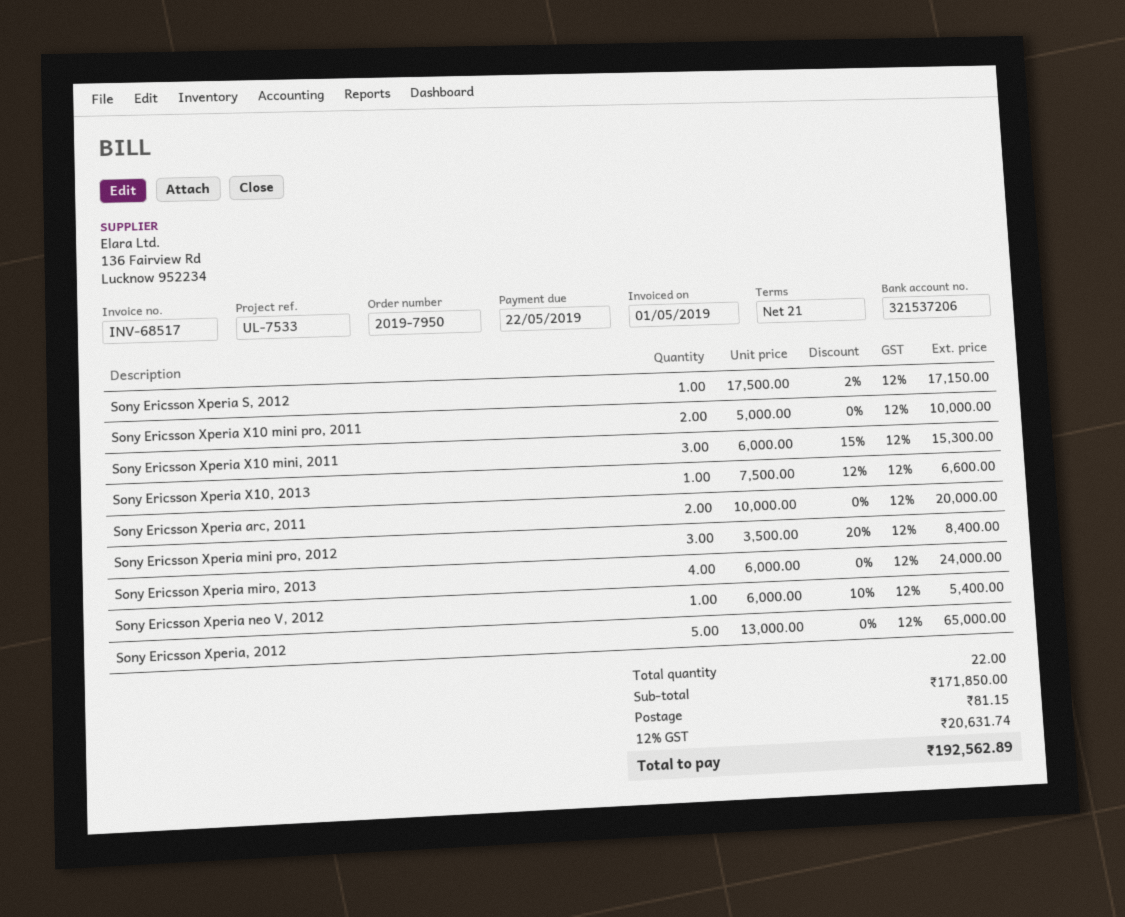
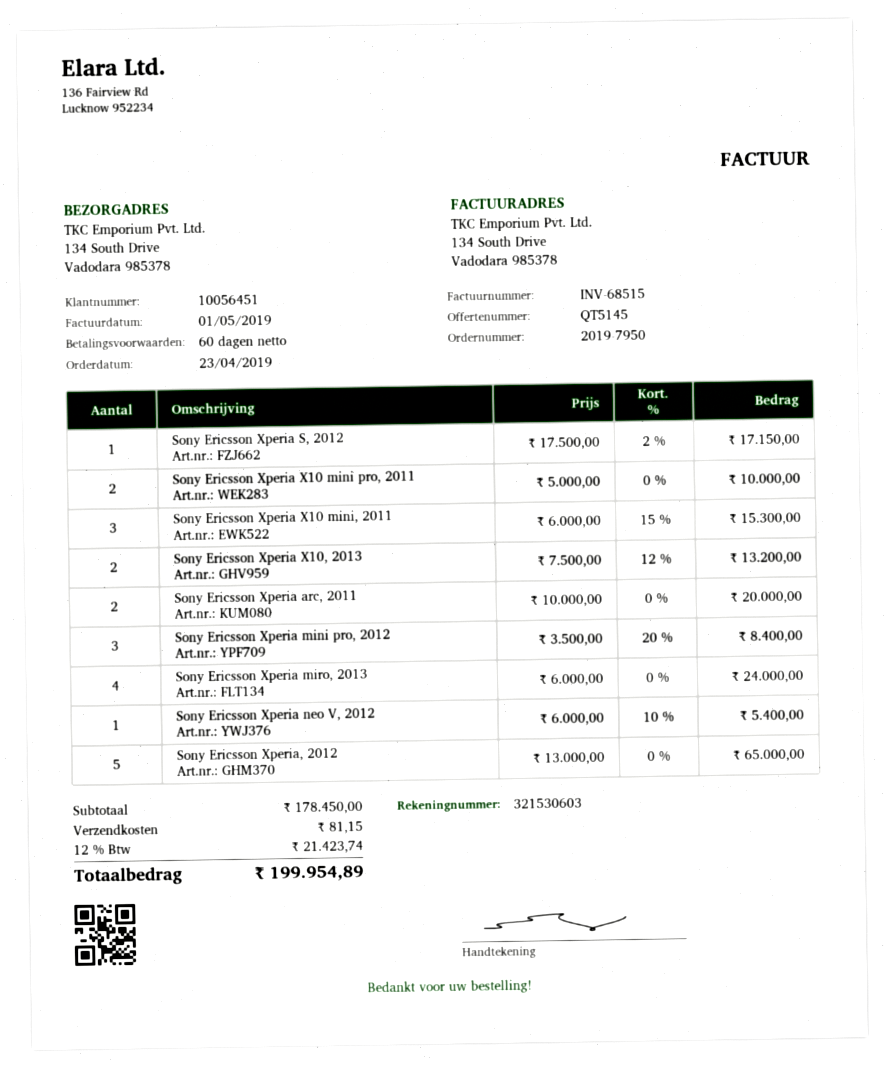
invoice number: INV-68517 -> INV-68515
payment terms: 21 days -> 60 days
bank account: 321537206 -> 321530603
Sony Ericsson Xperia X10, 2013: 1 x 7500.00 - 12% = 6600.00 -> 2 x 7500.00 - 12% = 13200.00
subtotal: 171850.00 -> 178450.00
tax: 12% = 20631.74 -> 12% = 21423.74
total: 192562.89 -> 199954.89

